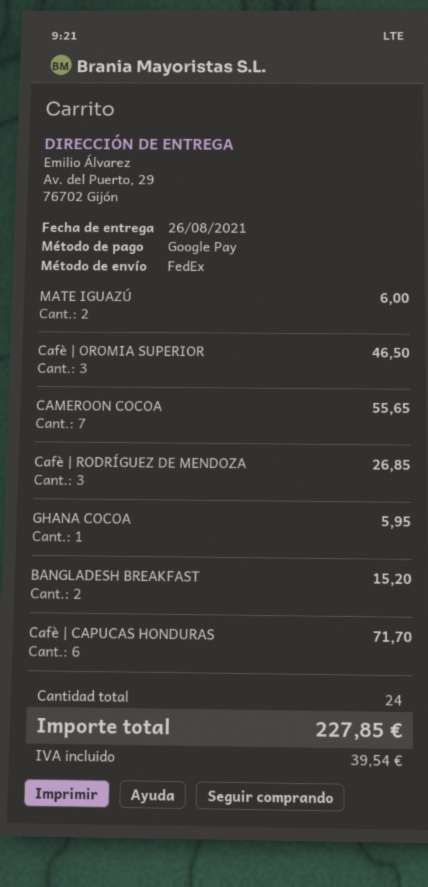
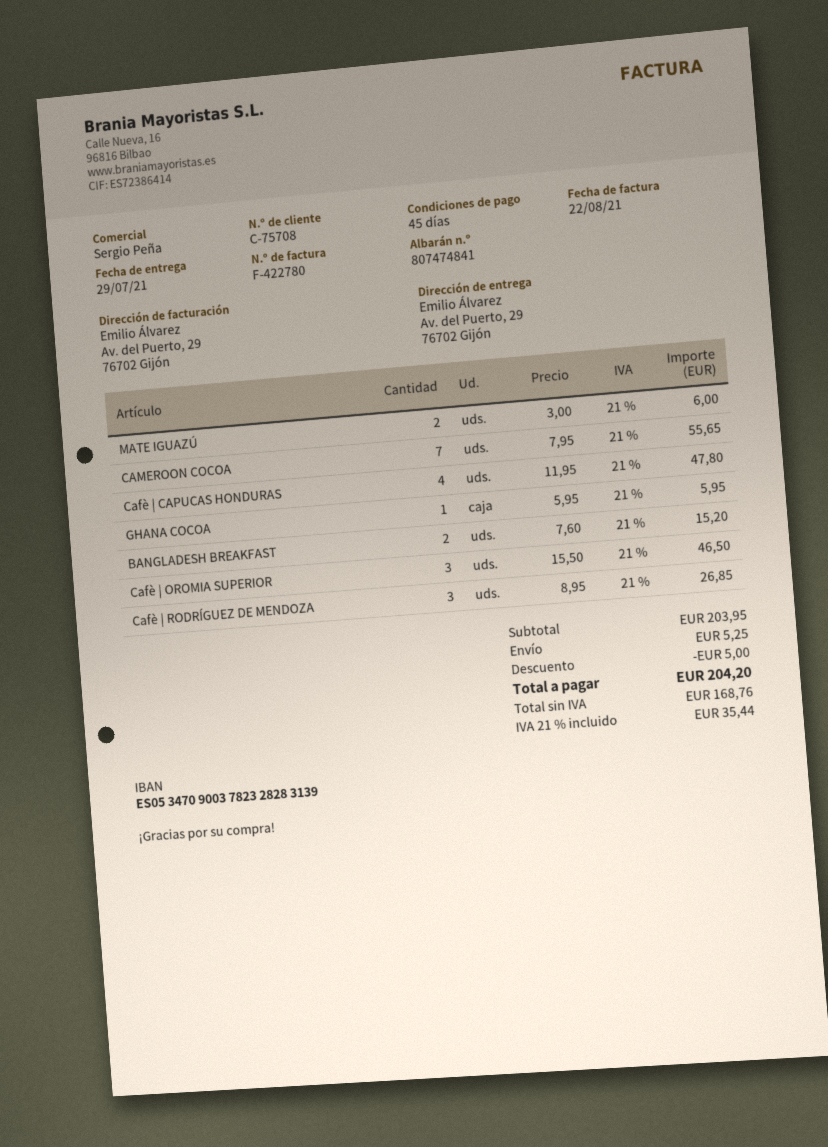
delivery date: 2021-08-26 -> 2021-07-29
Cafè | CAPUCAS HONDURAS: 6 for 71.70 -> 4 for 47.80
discount: none -> 5.00
shipping: none -> 5.25
tax: 39.54 -> 35.44
total: 227.85 -> 204.20

